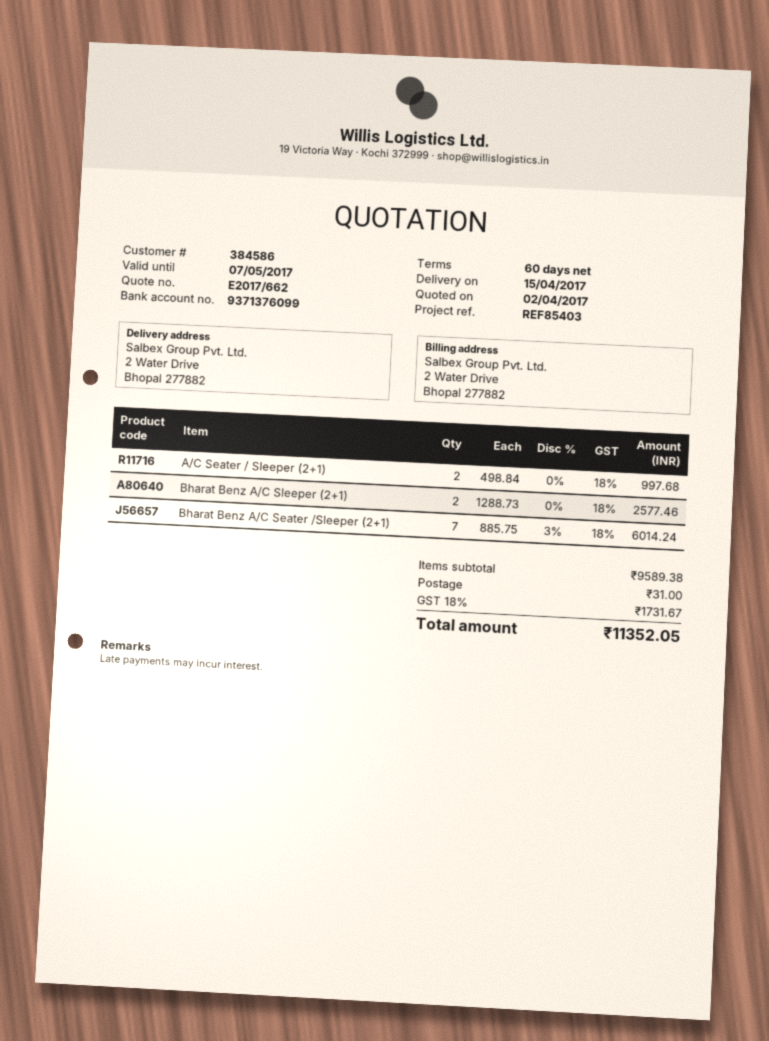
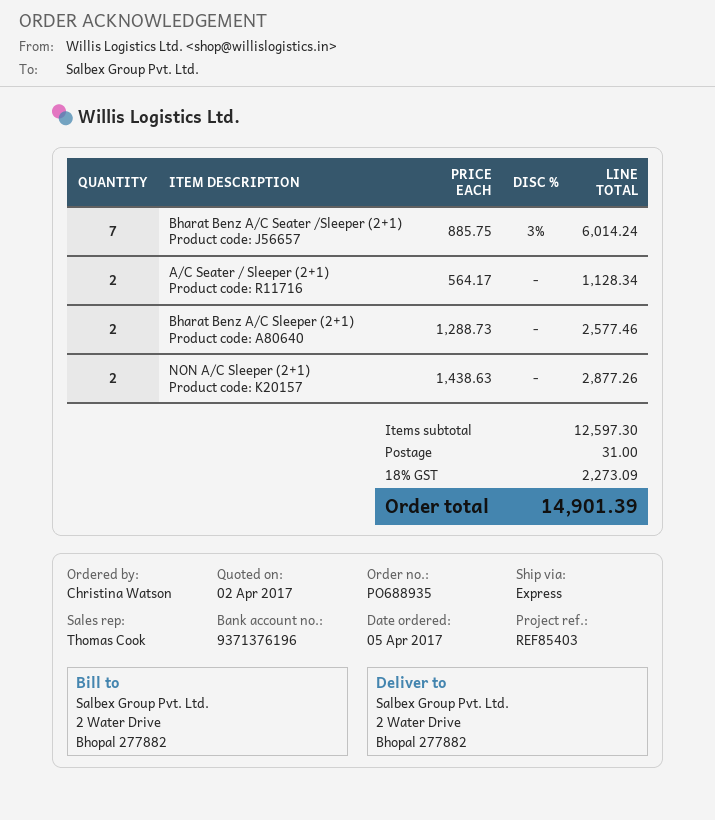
bank account: 9371376099 -> 9371376196
A/C Seater / Sleeper (2+1): 2 x 498.84 = 997.68 -> 2 x 564.17 = 1128.34
NON A/C Sleeper (2+1): none -> 2 x 1438.63 = 2877.26
subtotal: 9589.38 -> 12597.30
tax: 18% = 1731.67 -> 18% = 2273.09
total: 11352.05 -> 14901.39

